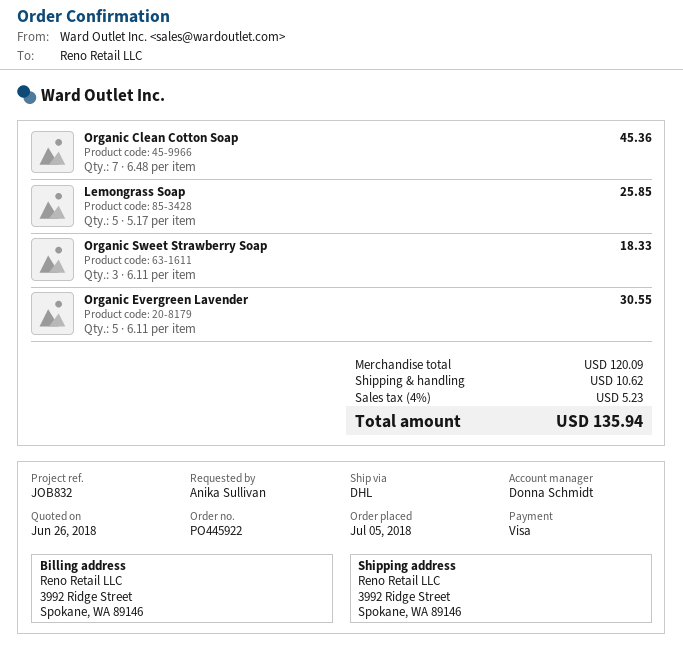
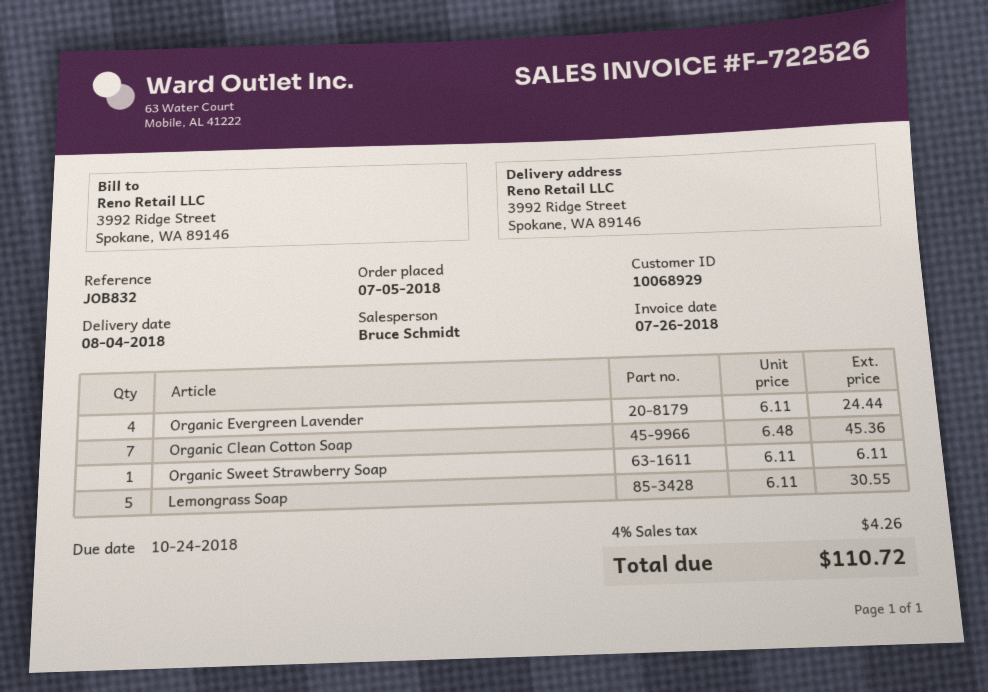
sales rep: Donna Schmidt -> Bruce Schmidt
Lemongrass Soap: 5 x 5.17 = 25.85 -> 5 x 6.11 = 30.55
Organic Sweet Strawberry Soap: 3 x 6.11 = 18.33 -> 1 x 6.11 = 6.11
Organic Evergreen Lavender: 5 x 6.11 = 30.55 -> 4 x 6.11 = 24.44
shipping: 10.62 -> none
tax: 4% = 5.23 -> 4% = 4.26
total: 135.94 -> 110.72

